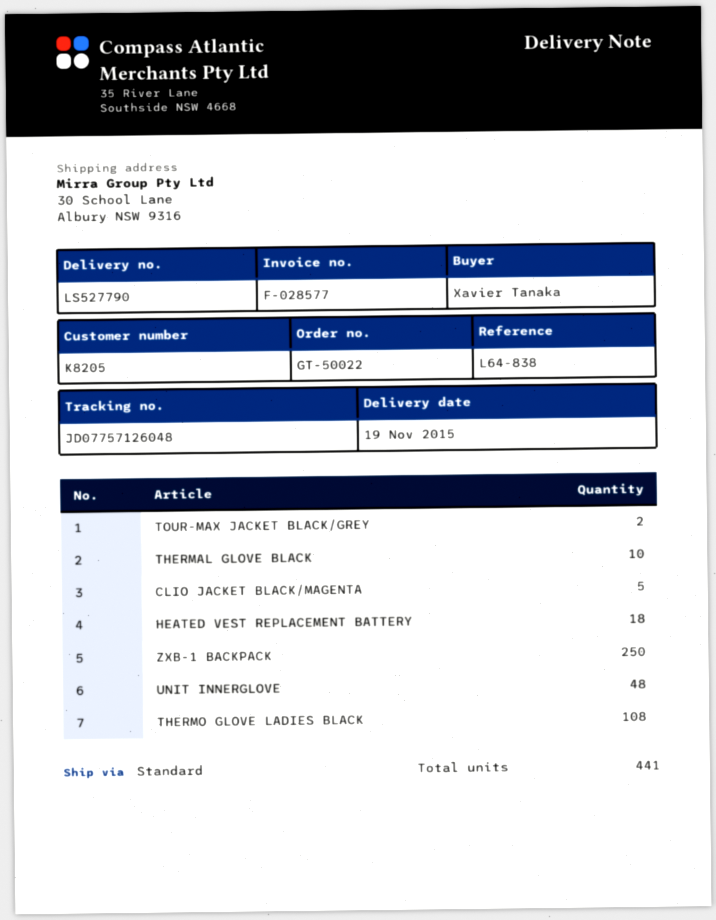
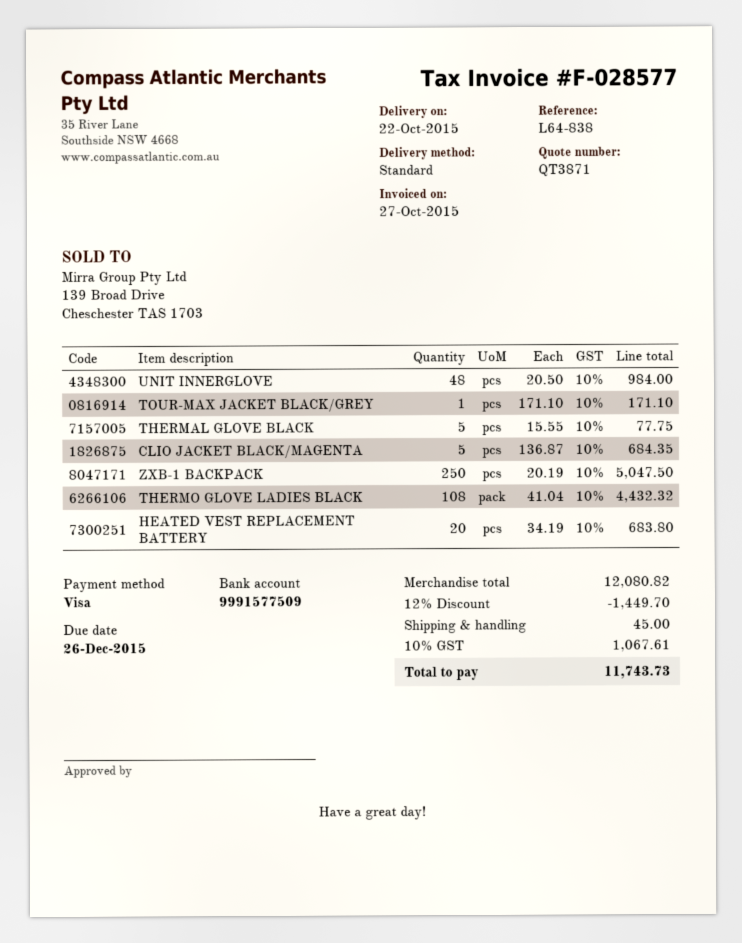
delivery date: 2015-11-19 -> 2015-10-22
TOUR-MAX JACKET BLACK/GREY: 2 -> 1
THERMAL GLOVE BLACK: 10 -> 5
HEATED VEST REPLACEMENT BATTERY: 18 -> 20

